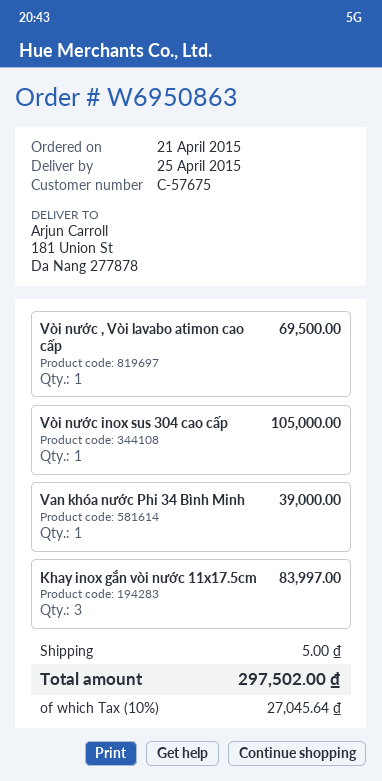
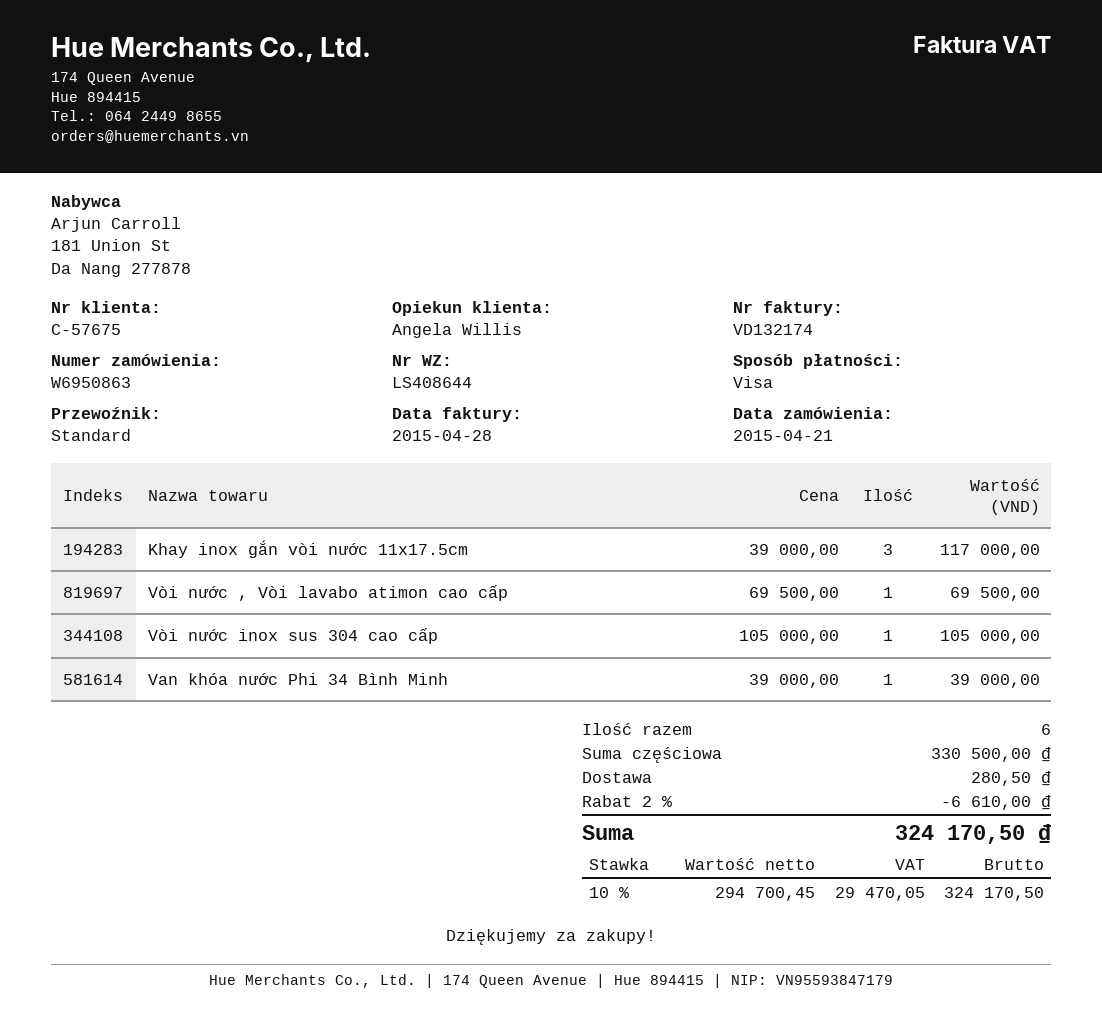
Khay inox gắn vòi nước 11x17.5cm: 3 for 83997.00 -> 3 for 117000.00
discount: none -> 2% = 6610.00
shipping: 5.00 -> 280.50
tax: 10% = 27045.64 -> 10% = 29470.05
total: 297502.00 -> 324170.50

